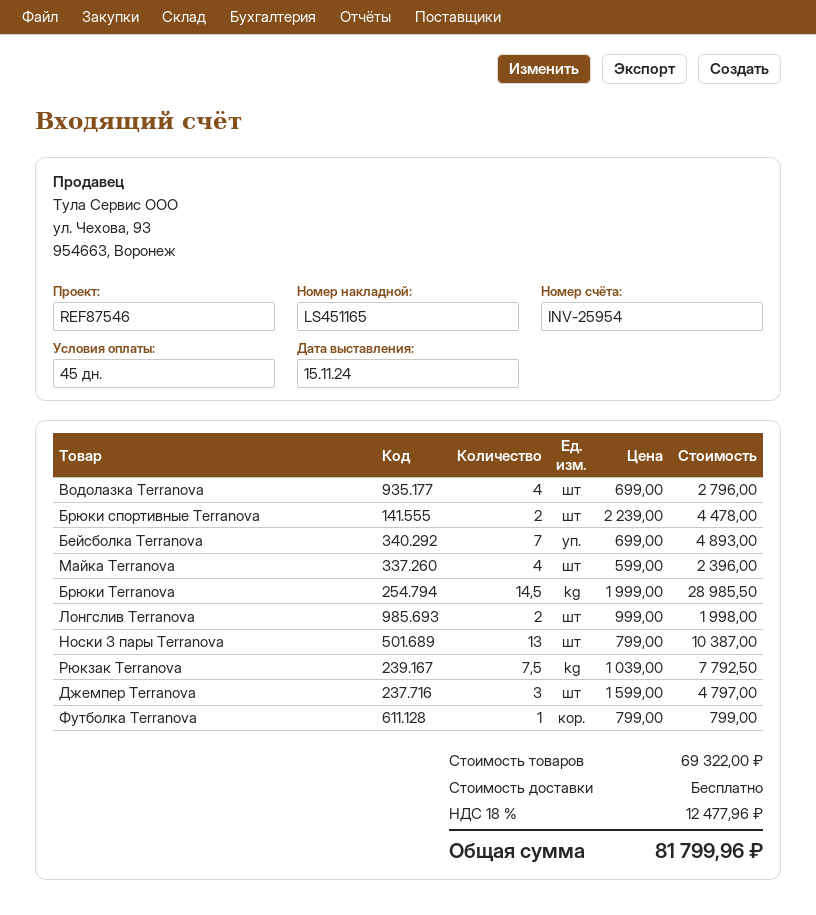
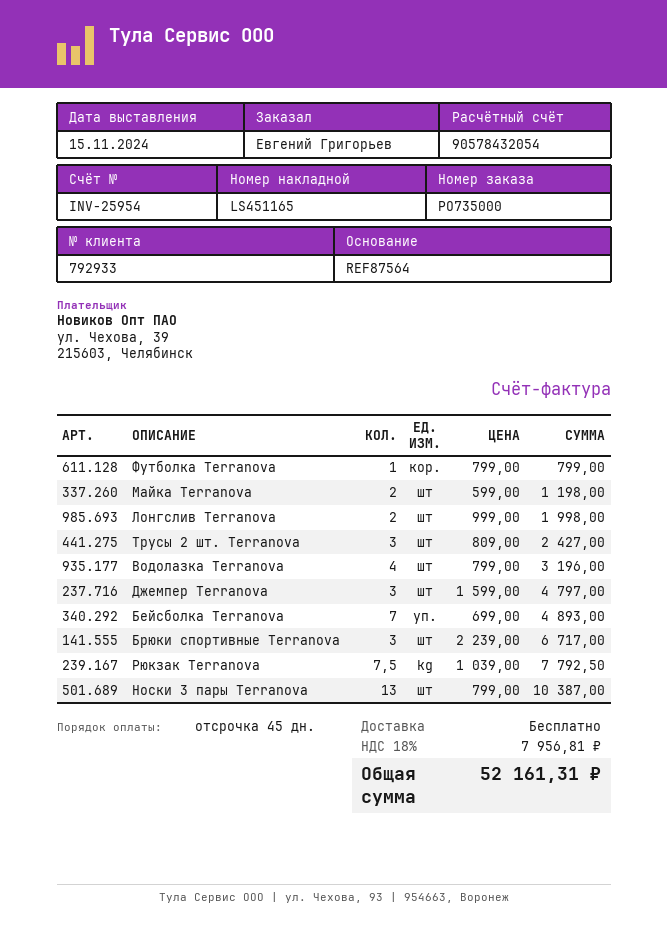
reference: REF87546 -> REF87564
Водолазка Terranova: 4 x 699.00 = 2796.00 -> 4 x 799.00 = 3196.00
Брюки спортивные Terranova: 2 x 2239.00 = 4478.00 -> 3 x 2239.00 = 6717.00
Майка Terranova: 4 x 599.00 = 2396.00 -> 2 x 599.00 = 1198.00
Брюки Terranova: 14.5 x 1999.00 = 28985.50 -> none
Трусы 2 шт. Terranova: none -> 3 x 809.00 = 2427.00
tax: 18% = 12477.96 -> 18% = 7956.81
total: 81799.96 -> 52161.31

